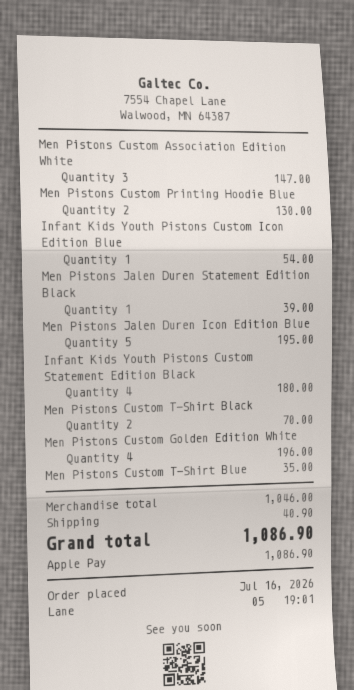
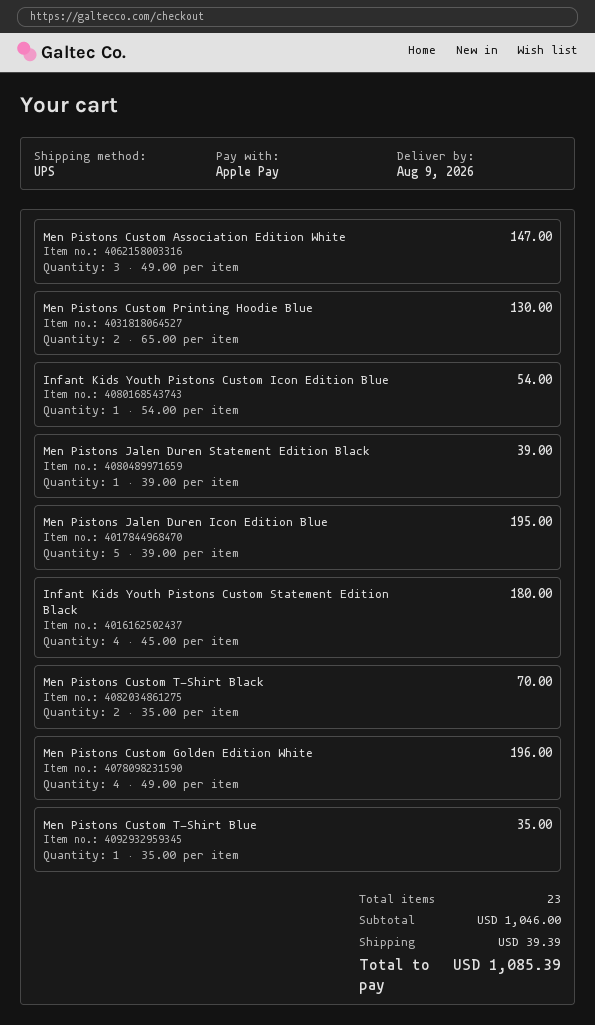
shipping: 40.90 -> 39.39
total: 1086.90 -> 1085.39

